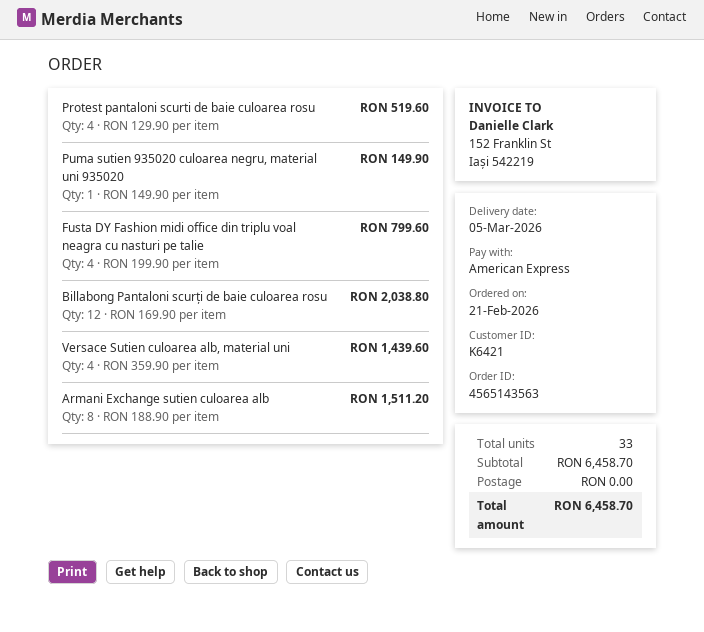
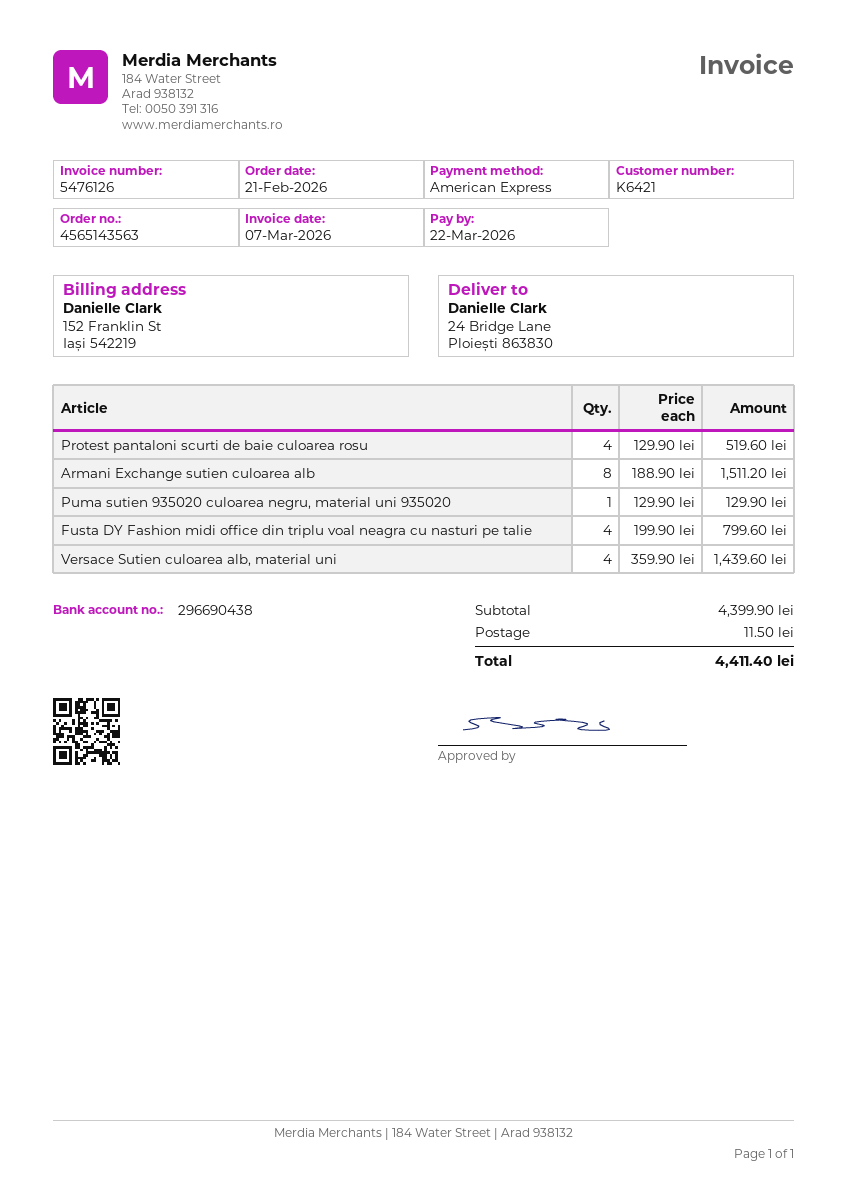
Puma sutien 935020 culoarea negru, material uni 935020: 1 x 149.90 = 149.90 -> 1 x 129.90 = 129.90
Billabong Pantaloni scurți de baie culoarea rosu: 12 x 169.90 = 2038.80 -> none
subtotal: 6458.70 -> 4399.90
shipping: 0.00 -> 11.50
total: 6458.70 -> 4411.40

